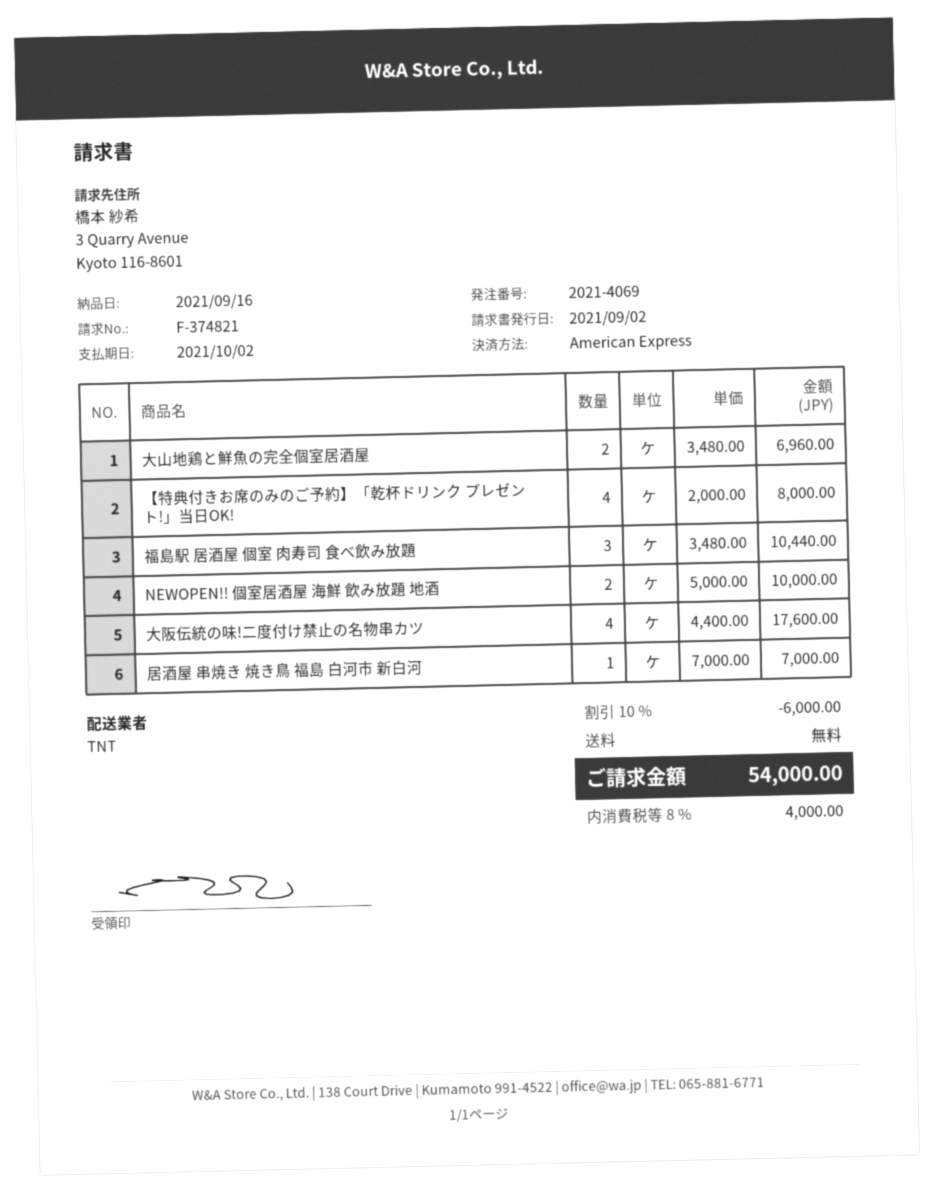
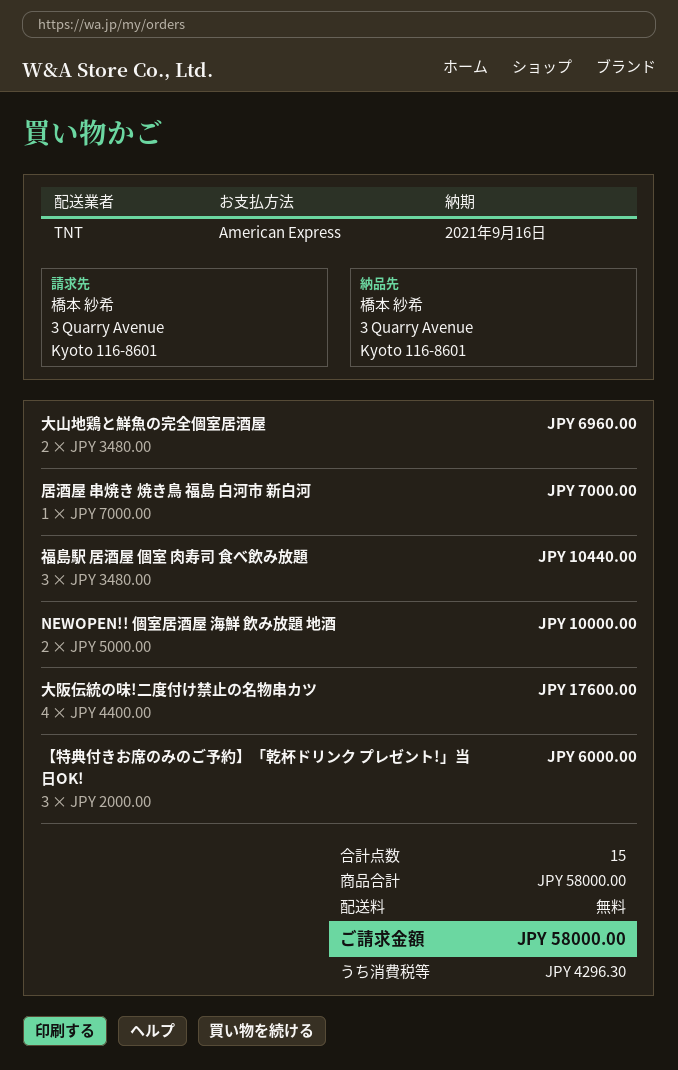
【特典付きお席のみのご予約】「乾杯ドリンク プレゼント!」当日OK!: 4 x 2000.00 = 8000.00 -> 3 x 2000.00 = 6000.00
discount: 10% = 6000.00 -> none
tax: 4000.00 -> 4296.30
total: 54000.00 -> 58000.00

